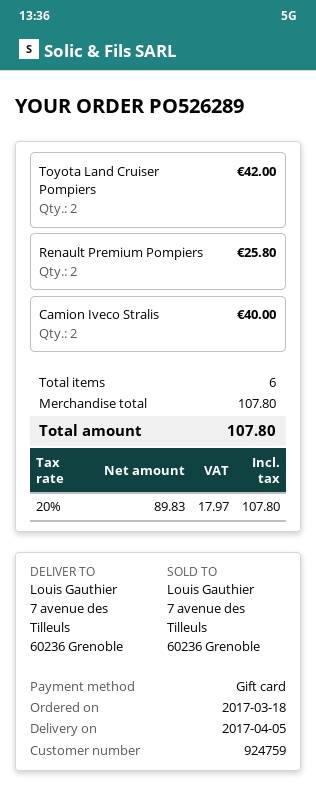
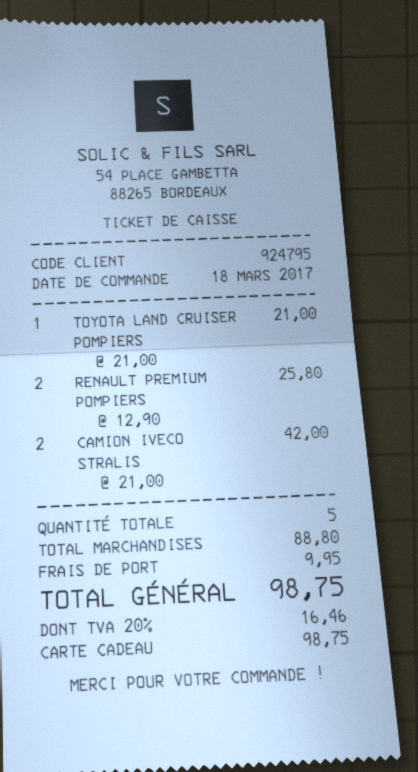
customer number: 924759 -> 924795
Toyota Land Cruiser Pompiers: 2 for 42.00 -> 1 for 21.00
Camion Iveco Stralis: 2 for 40.00 -> 2 for 42.00
total quantity: 6 -> 5
subtotal: 107.80 -> 88.80
shipping: none -> 9.95
tax: 20% = 17.97 -> 20% = 16.46
total: 107.80 -> 98.75

